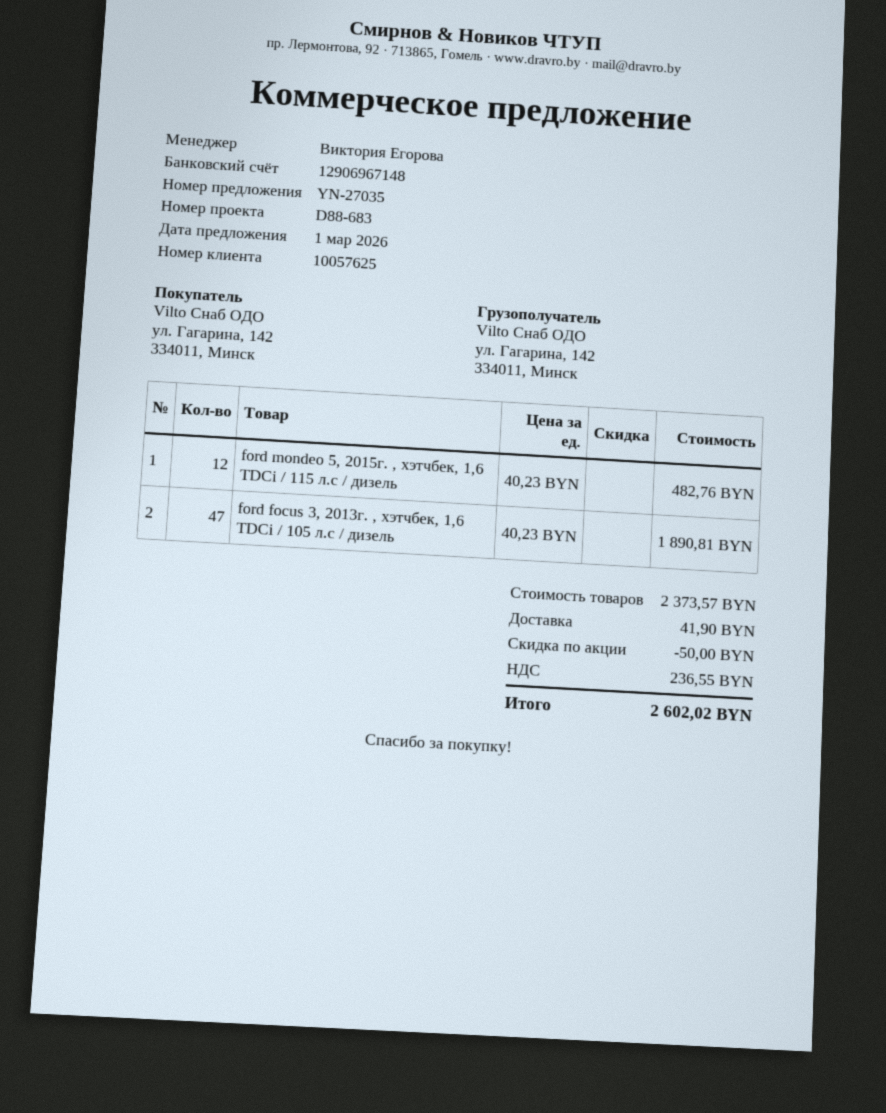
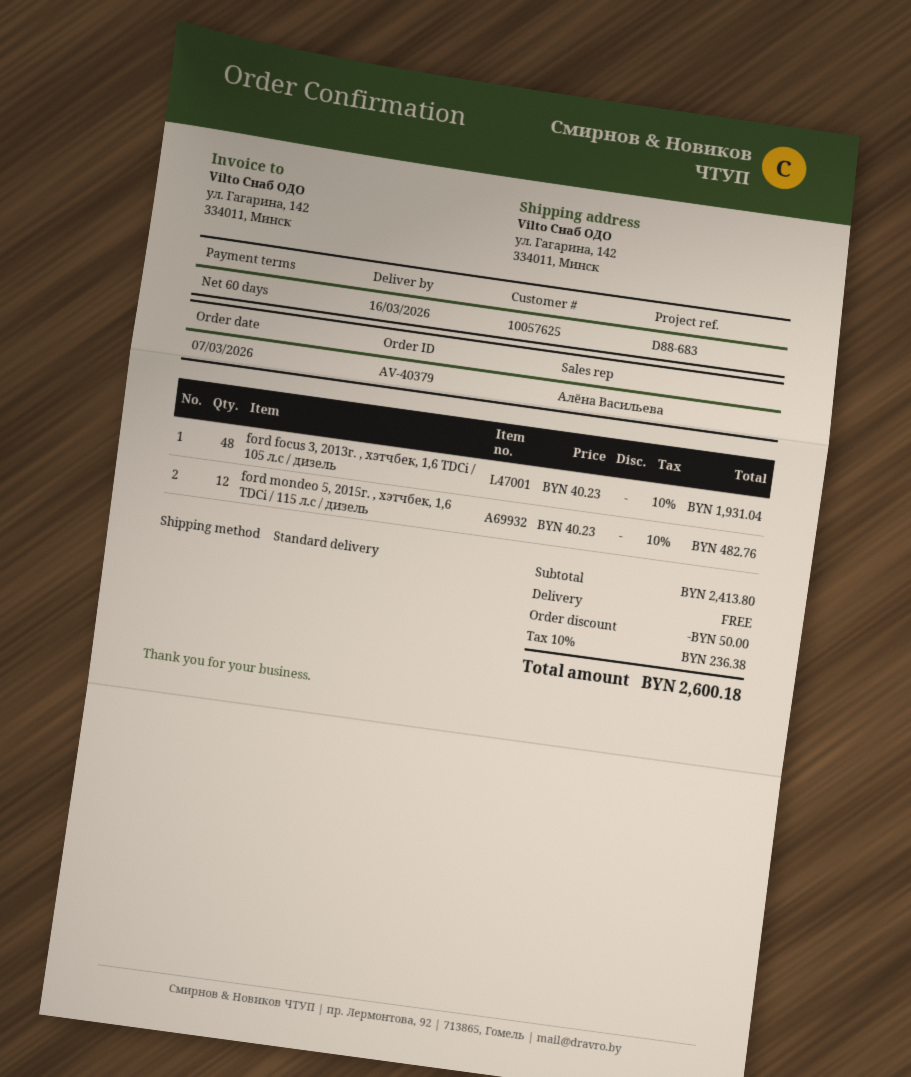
sales rep: Виктория Егорова -> Алёна Васильева
ford focus 3, 2013г. , хэтчбек, 1,6 TDCi / 105 л.с / дизель: 47 x 40.23 = 1890.81 -> 48 x 40.23 = 1931.04
subtotal: 2373.57 -> 2413.80
shipping: 41.90 -> 0.00
tax: 236.55 -> 236.38
total: 2602.02 -> 2600.18

